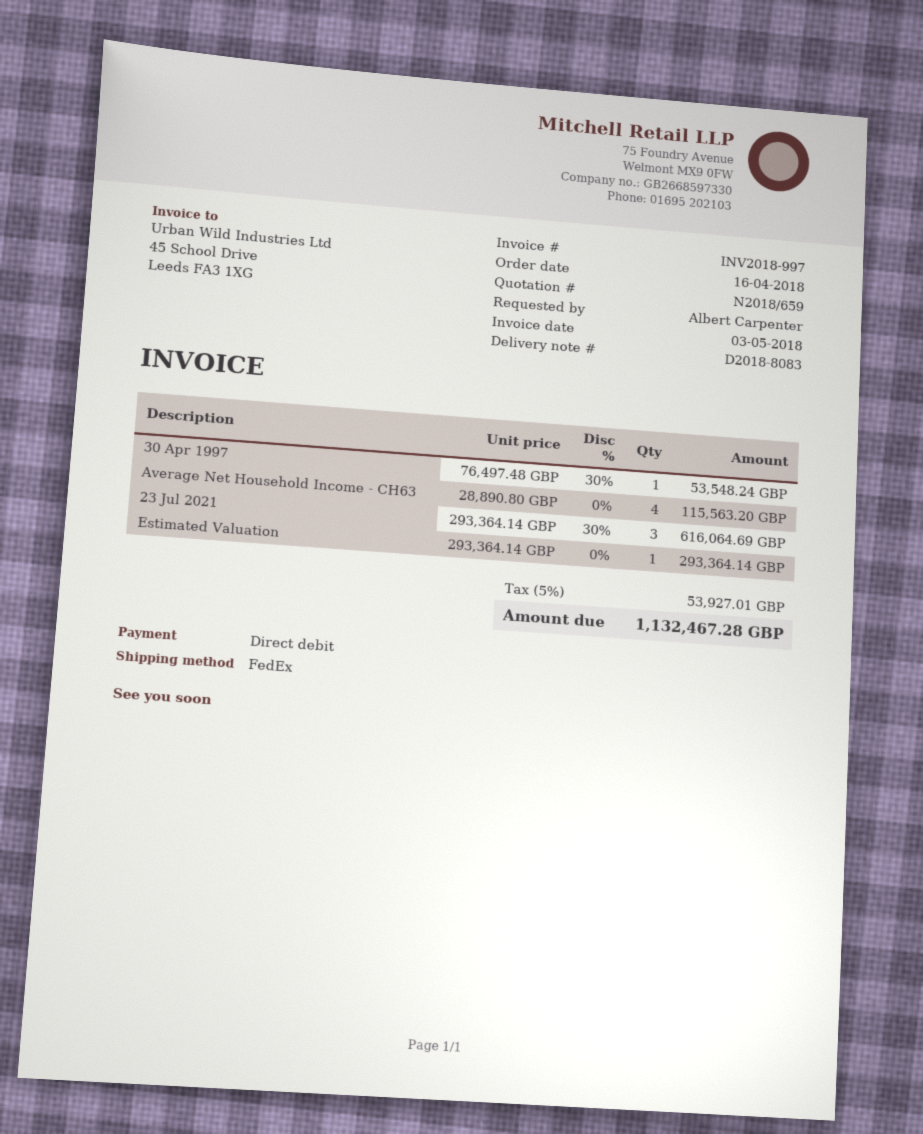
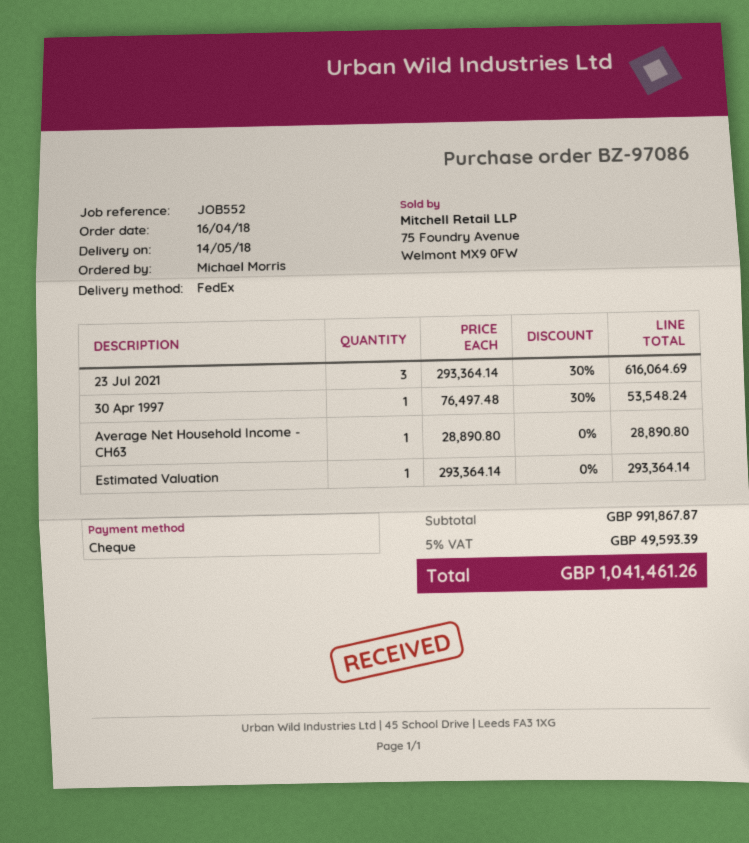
ordered by: Albert Carpenter -> Michael Morris
payment method: direct debit -> cheque
Average Net Household Income - CH63: 4 x 28890.80 = 115563.20 -> 1 x 28890.80 = 28890.80
tax: 5% = 53927.01 -> 5% = 49593.39
total: 1132467.28 -> 1041461.26

